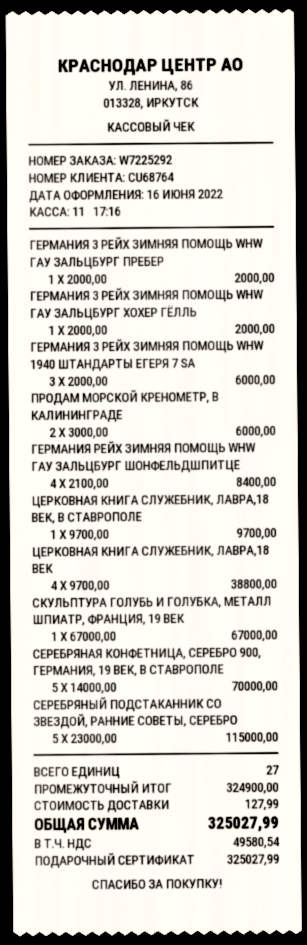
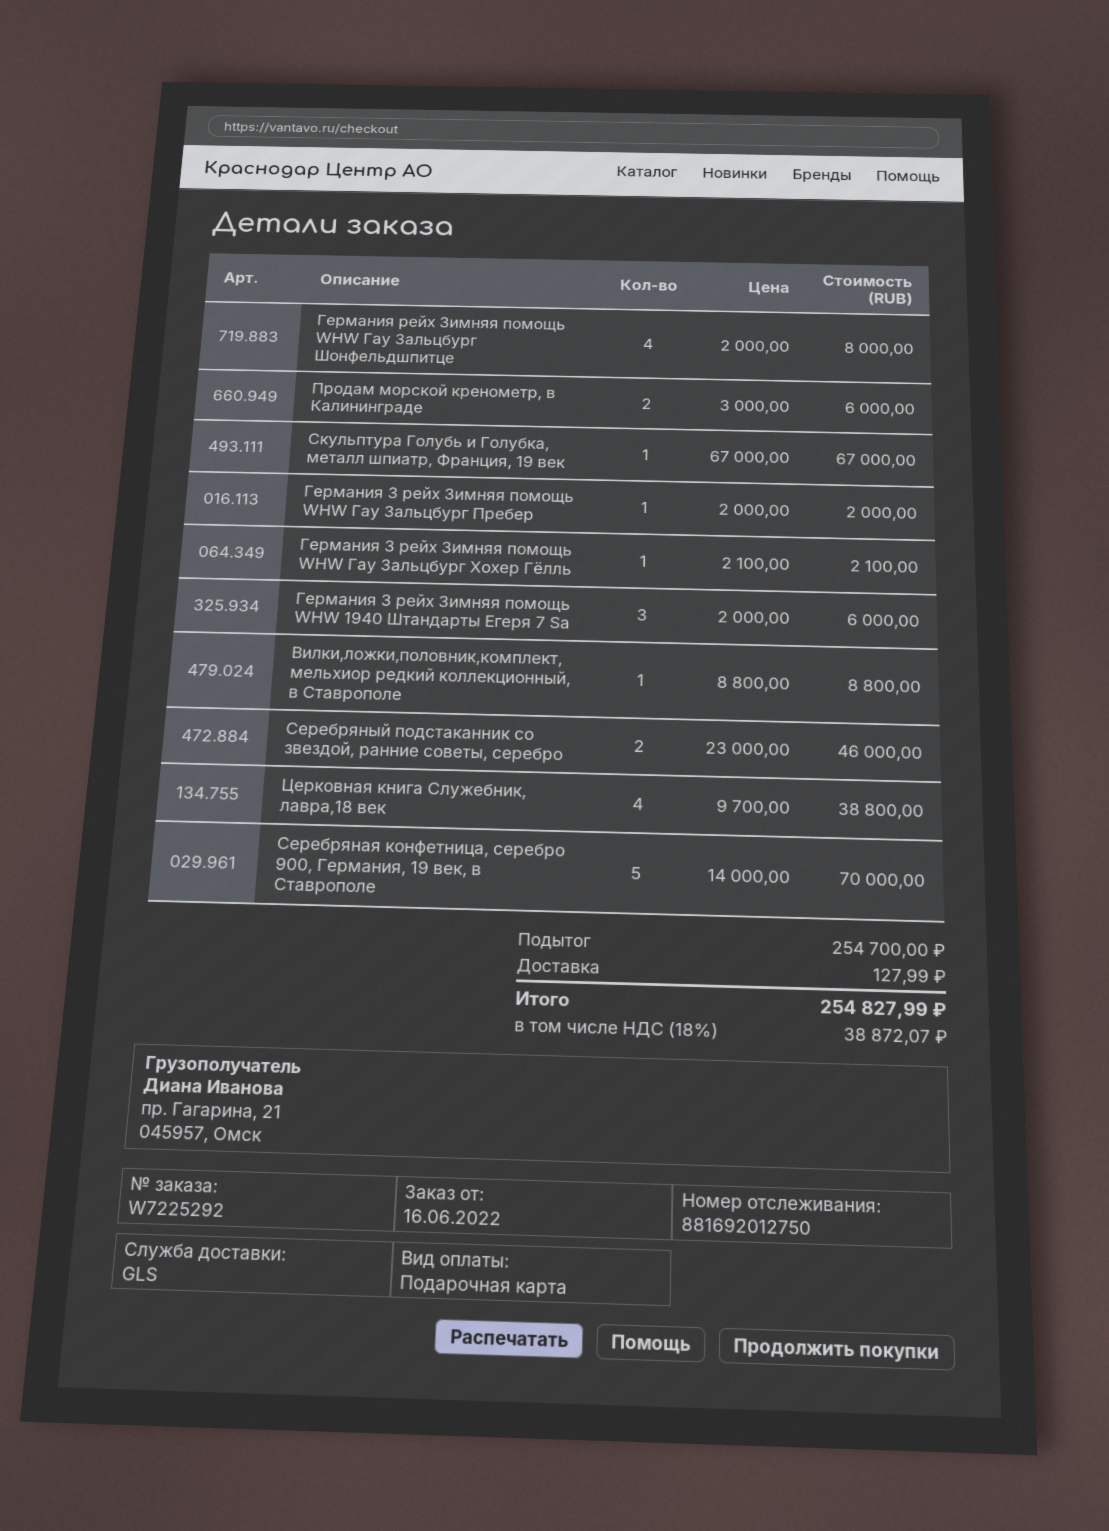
ГЕРМАНИЯ 3 РЕЙХ ЗИМНЯЯ ПОМОЩЬ WHW ГАУ ЗАЛЬЦБУРГ ХОХЕР ГЁЛЛЬ: 1 x 2000.00 = 2000.00 -> 1 x 2100.00 = 2100.00
ГЕРМАНИЯ РЕЙХ ЗИМНЯЯ ПОМОЩЬ WHW ГАУ ЗАЛЬЦБУРГ ШОНФЕЛЬДШПИТЦЕ: 4 x 2100.00 = 8400.00 -> 4 x 2000.00 = 8000.00
ЦЕРКОВНАЯ КНИГА СЛУЖЕБНИК, ЛАВРА,18 ВЕК, В СТАВРОПОЛЕ: 1 x 9700.00 = 9700.00 -> none
СЕРЕБРЯНЫЙ ПОДСТАКАННИК СО ЗВЕЗДОЙ, РАННИЕ СОВЕТЫ, СЕРЕБРО: 5 x 23000.00 = 115000.00 -> 2 x 23000.00 = 46000.00
Вилки,ложки,половник,комплект, мельхиор редкий коллекционный, в Ставрополе: none -> 1 x 8800.00 = 8800.00
subtotal: 324900.00 -> 254700.00
tax: 49580.54 -> 38872.07
total: 325027.99 -> 254827.99

